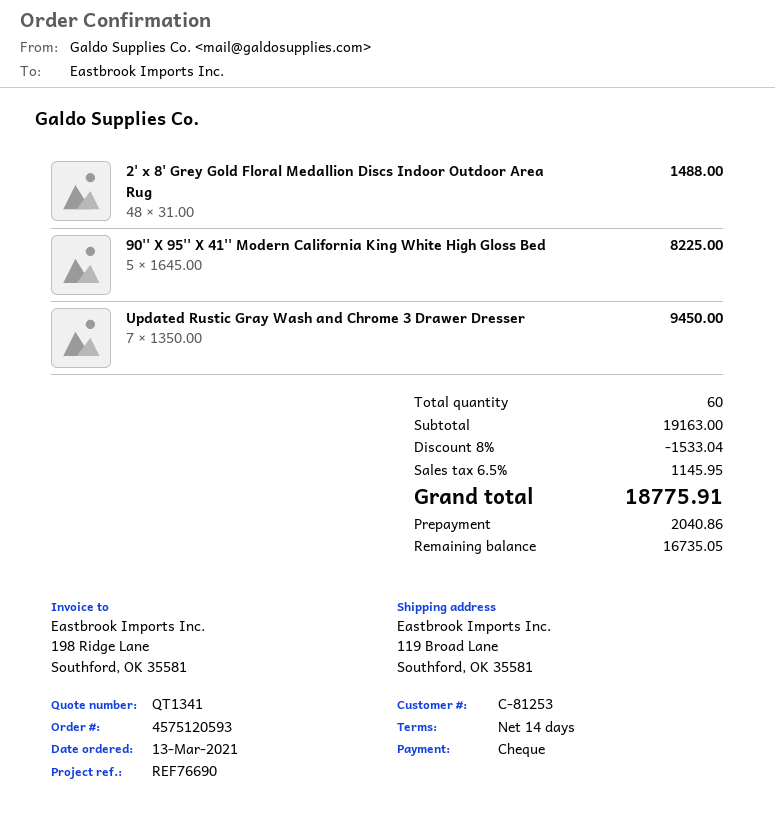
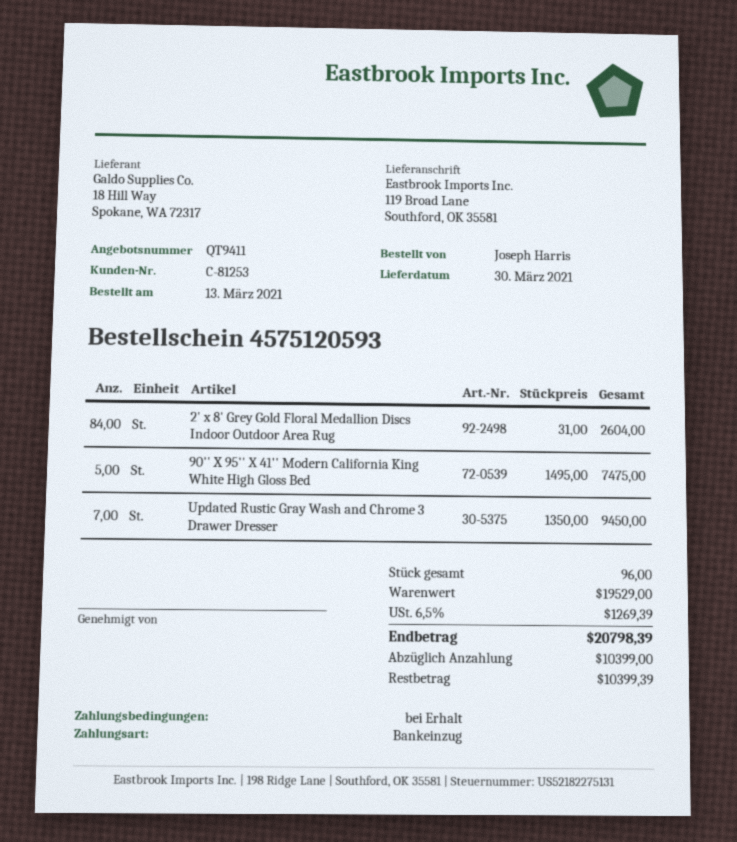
quote number: QT1341 -> QT9411
payment terms: 14 days -> on receipt
payment method: cheque -> direct debit
2' x 8' Grey Gold Floral Medallion Discs Indoor Outdoor Area Rug: 48 x 31.00 = 1488.00 -> 84 x 31.00 = 2604.00
90'' X 95'' X 41'' Modern California King White High Gloss Bed: 5 x 1645.00 = 8225.00 -> 5 x 1495.00 = 7475.00
total quantity: 60 -> 96
subtotal: 19163.00 -> 19529.00
discount: 8% = 1533.04 -> none
tax: 6.5% = 1145.95 -> 6.5% = 1269.39
total: 18775.91 -> 20798.39
deposit: 2040.86 -> 10399.00
balance: 16735.05 -> 10399.39

